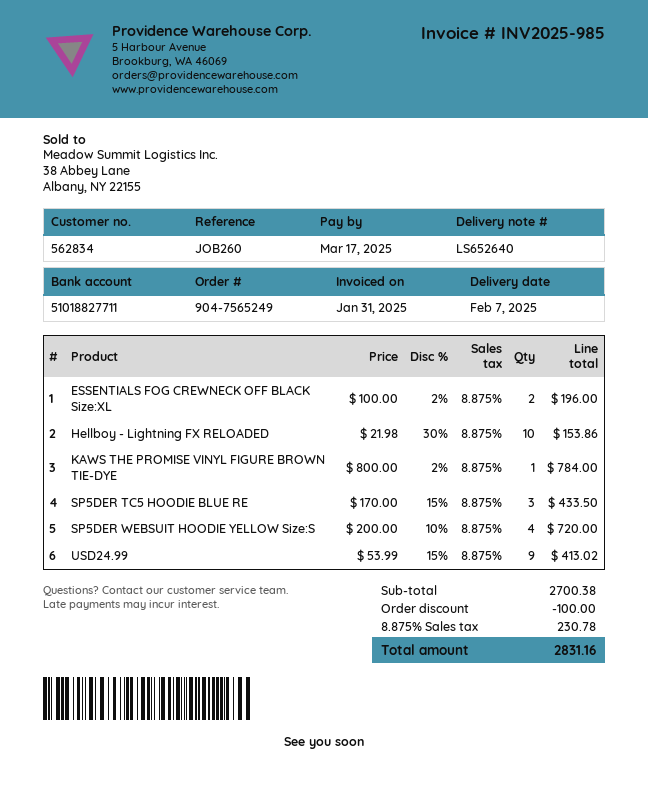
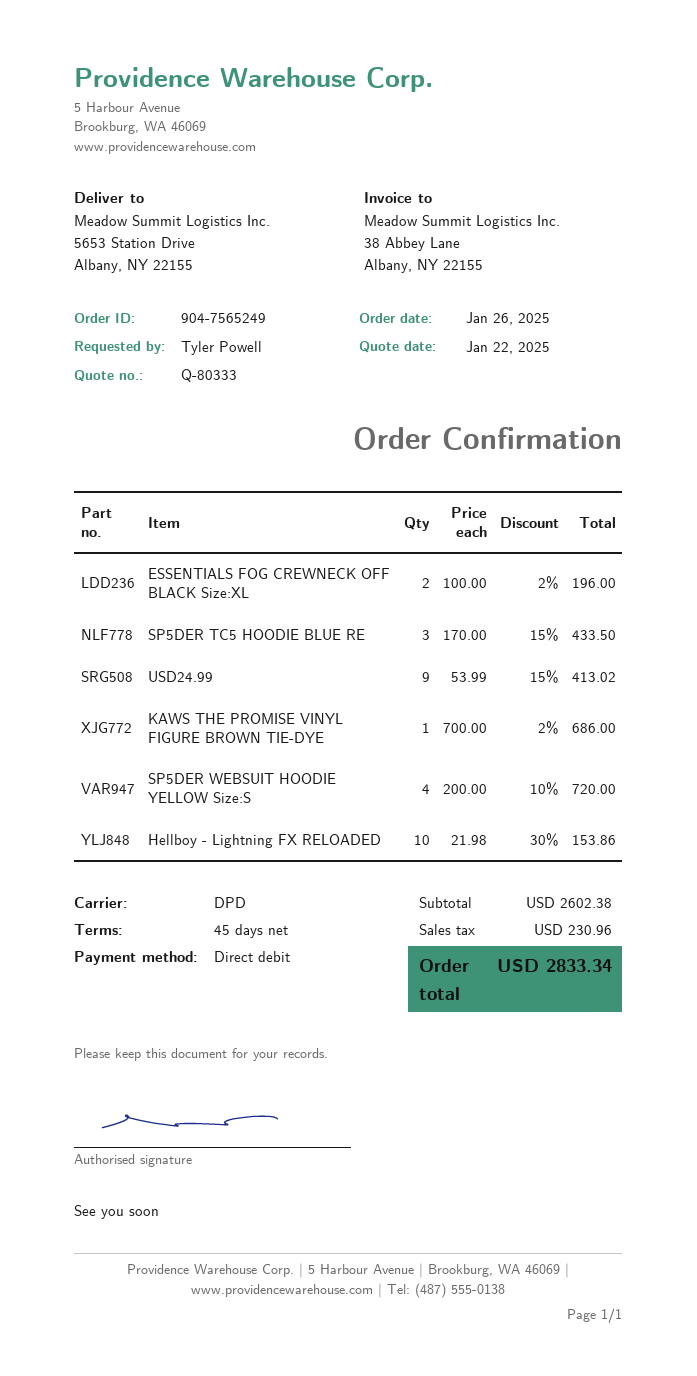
KAWS THE PROMISE VINYL FIGURE BROWN TIE-DYE: 1 x 800.00 - 2% = 784.00 -> 1 x 700.00 - 2% = 686.00
subtotal: 2700.38 -> 2602.38
discount: 100.00 -> none
tax: 230.78 -> 230.96
total: 2831.16 -> 2833.34

